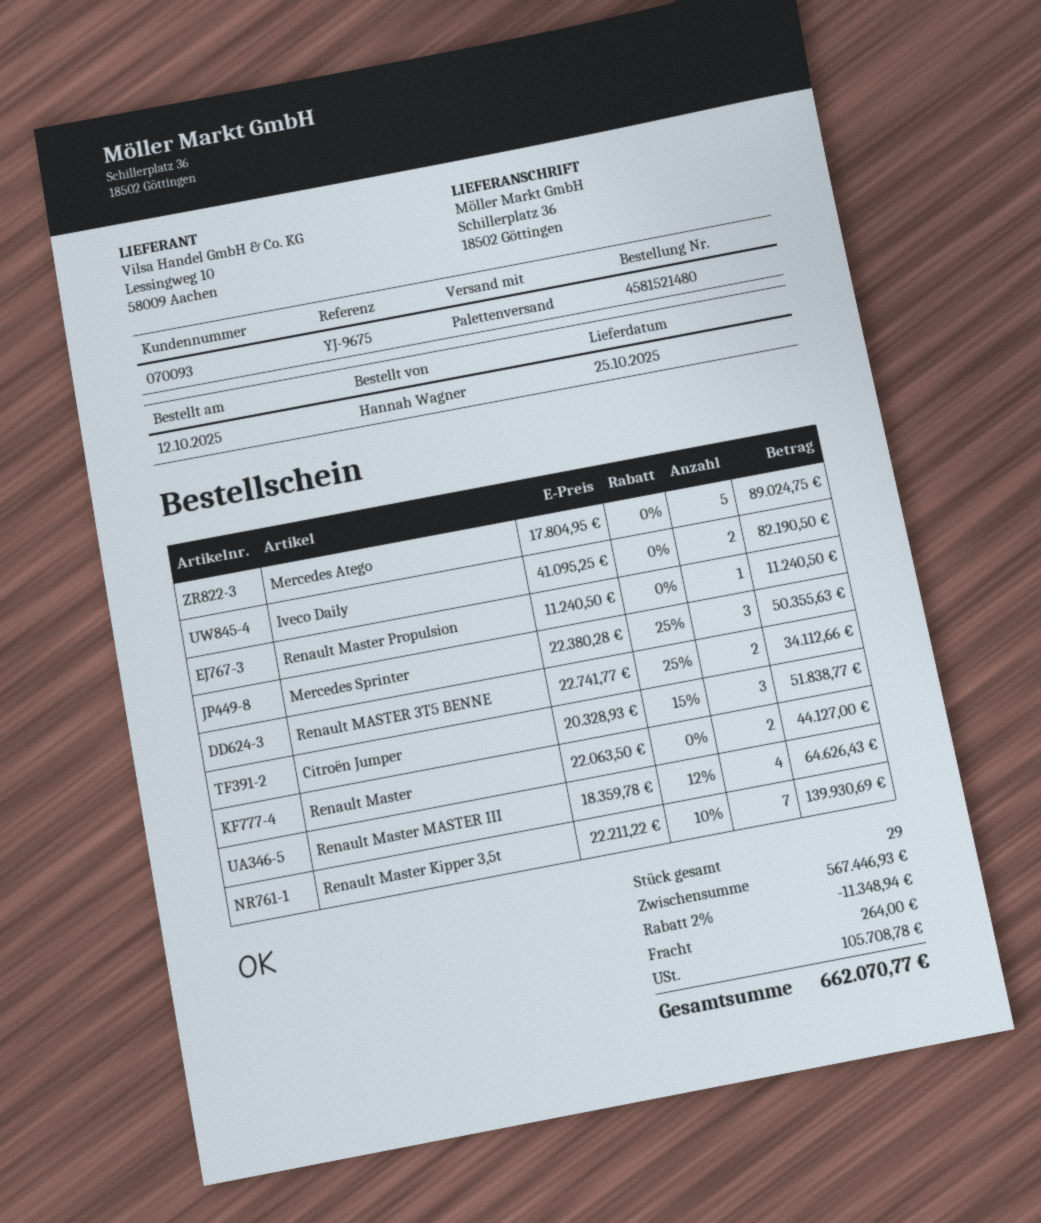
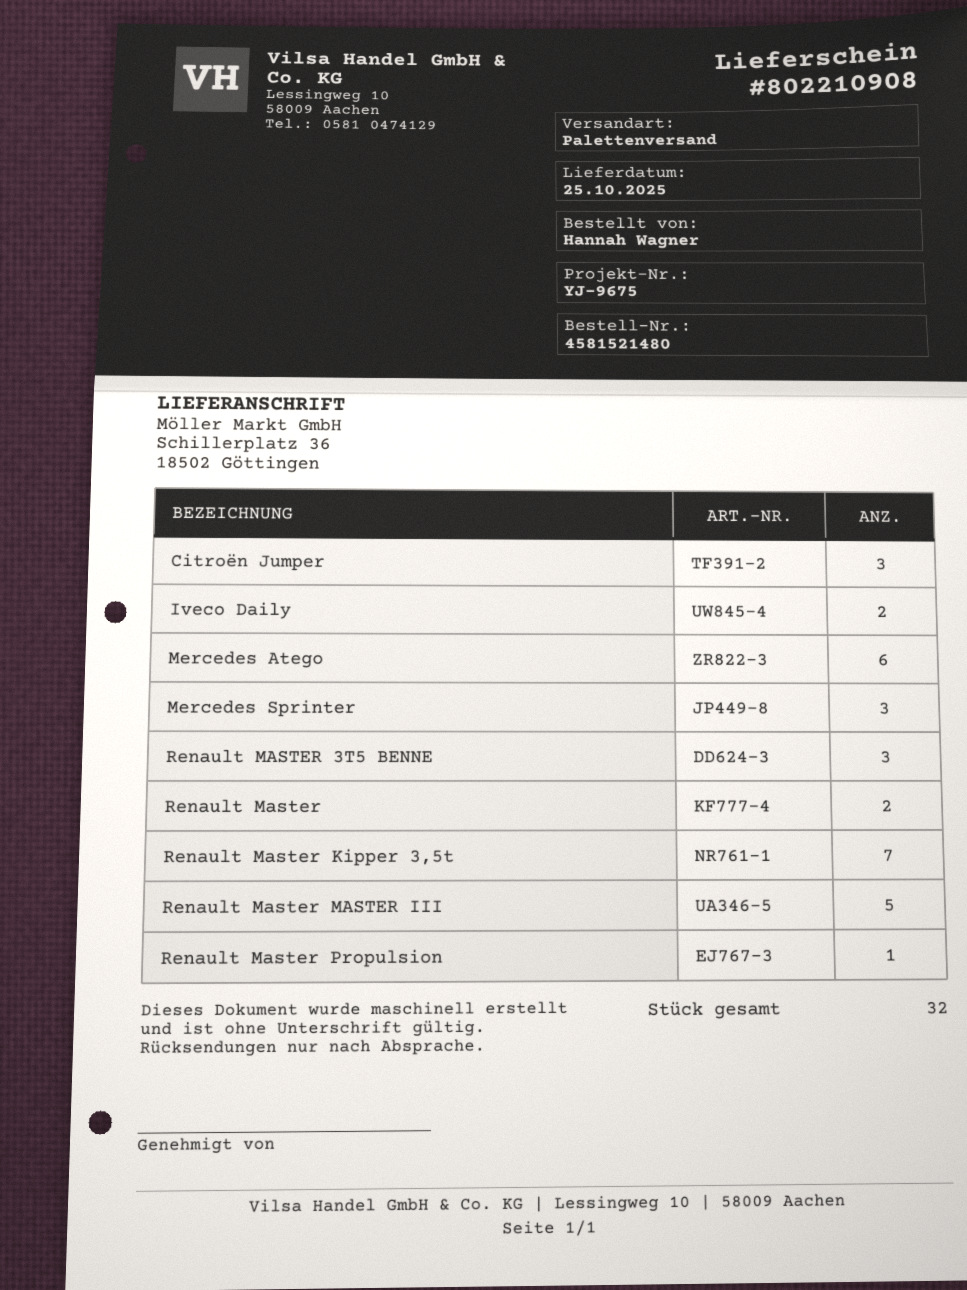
Mercedes Atego: 5 -> 6
Renault MASTER 3T5 BENNE: 2 -> 3
Renault Master MASTER III: 4 -> 5
total quantity: 29 -> 32

